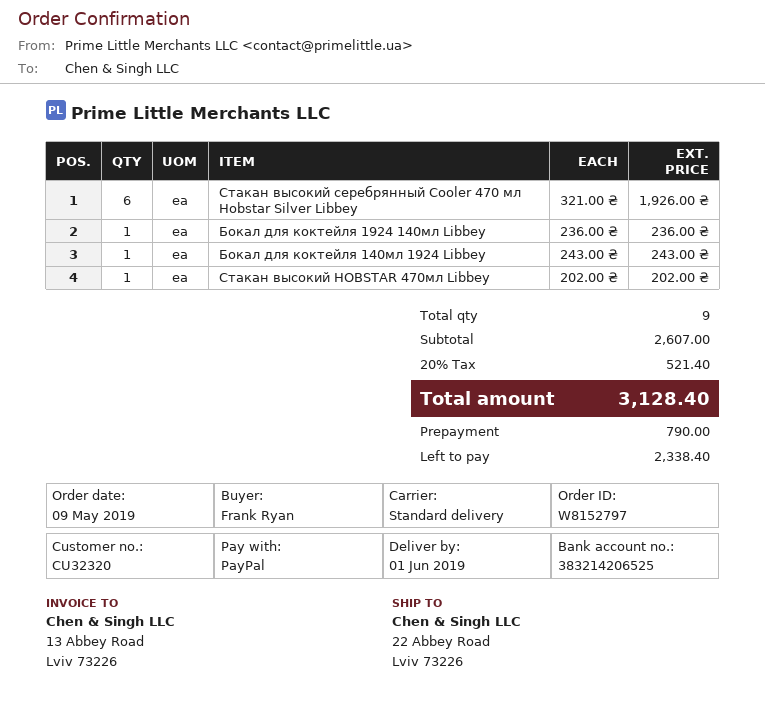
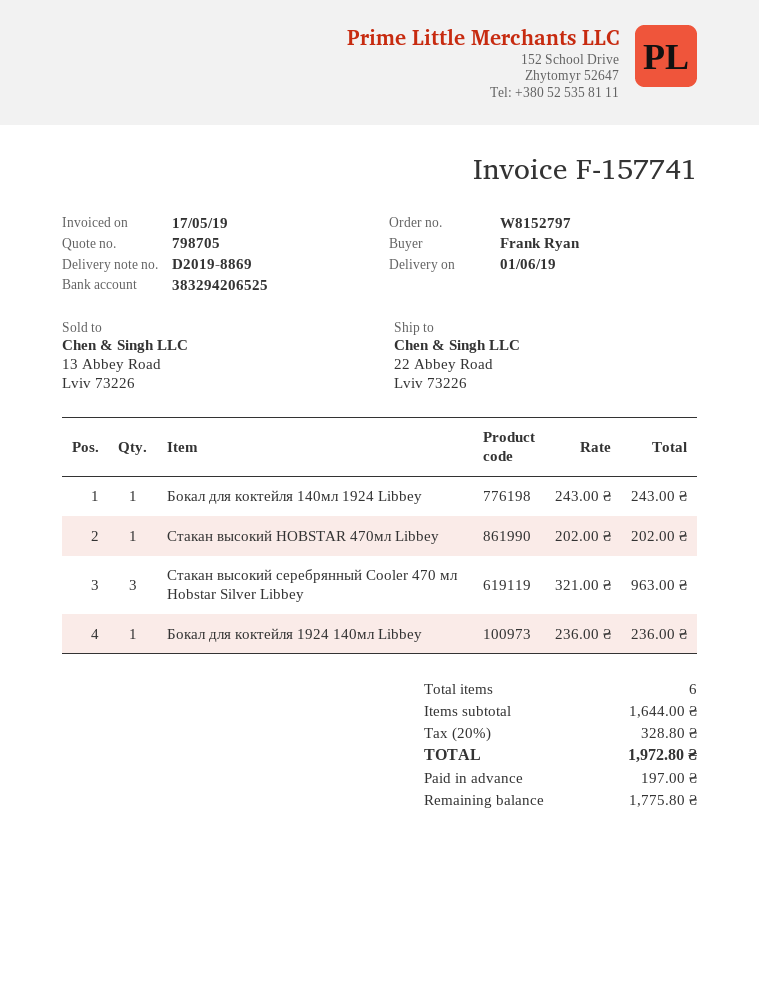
bank account: 383214206525 -> 383294206525
Стакан высокий серебрянный Cooler 470 мл Hobstar Silver Libbey: 6 x 321.00 = 1926.00 -> 3 x 321.00 = 963.00
total quantity: 9 -> 6
subtotal: 2607.00 -> 1644.00
tax: 20% = 521.40 -> 20% = 328.80
total: 3128.40 -> 1972.80
deposit: 790.00 -> 197.00
balance: 2338.40 -> 1775.80

